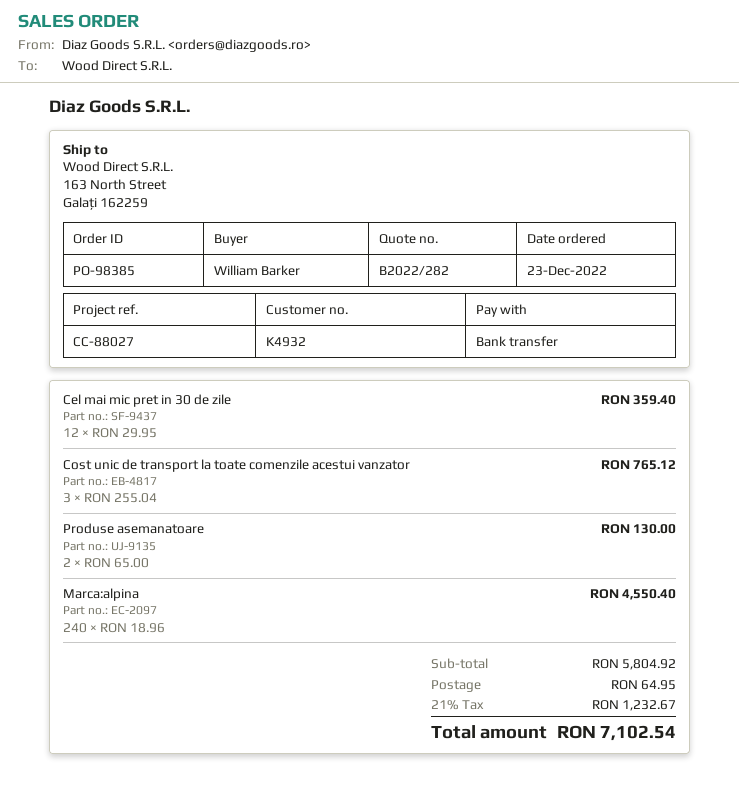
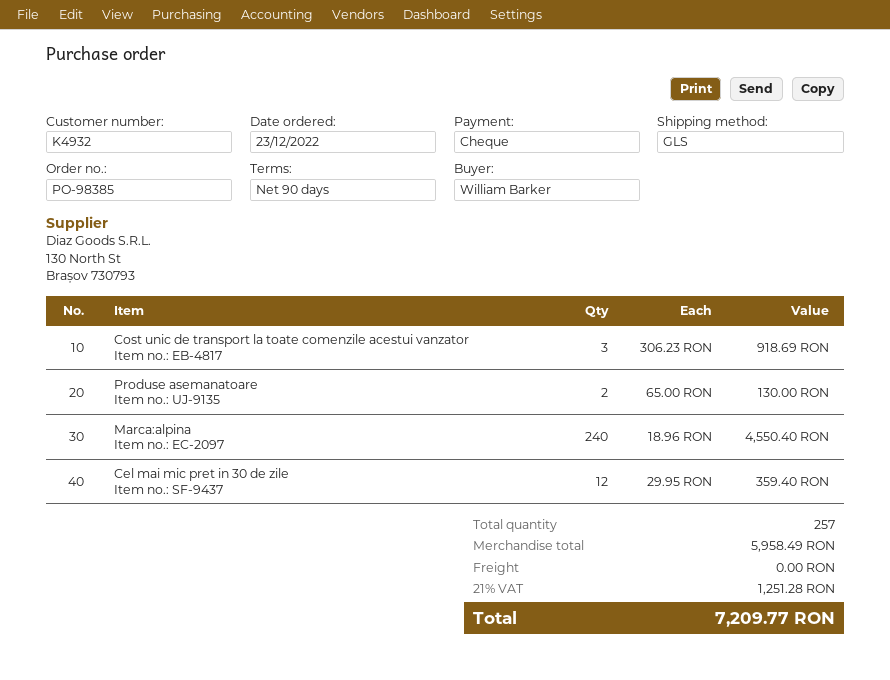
payment method: bank transfer -> cheque
Cost unic de transport la toate comenzile acestui vanzator: 3 x 255.04 = 765.12 -> 3 x 306.23 = 918.69
subtotal: 5804.92 -> 5958.49
shipping: 64.95 -> 0.00
tax: 21% = 1232.67 -> 21% = 1251.28
total: 7102.54 -> 7209.77

